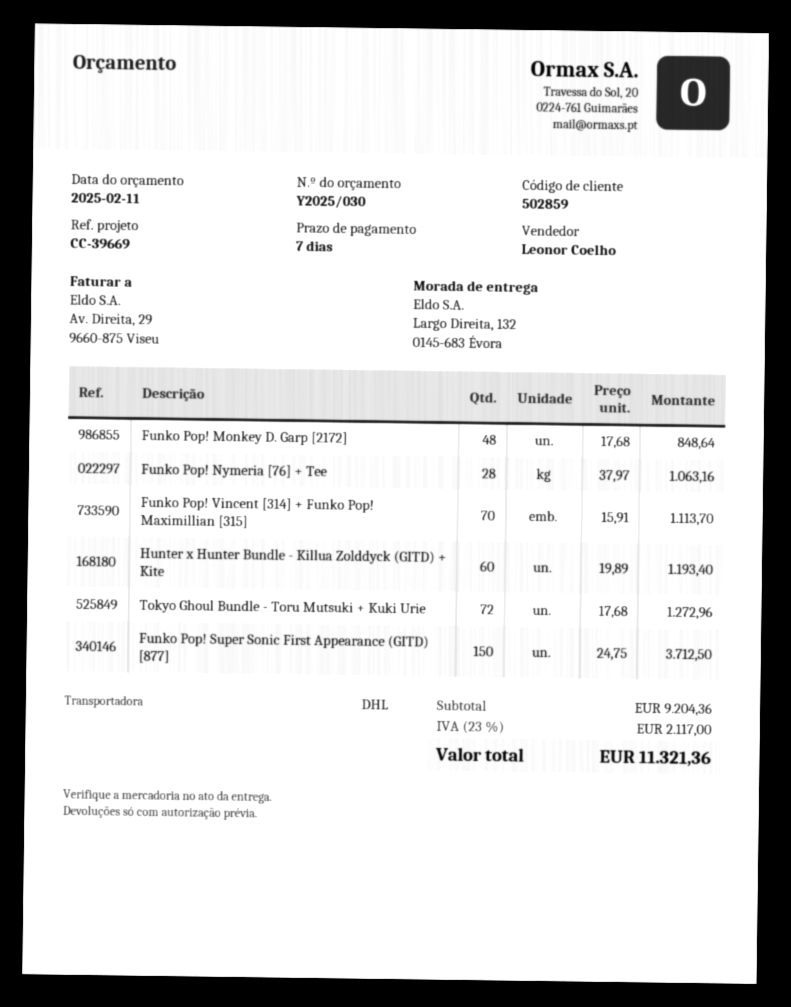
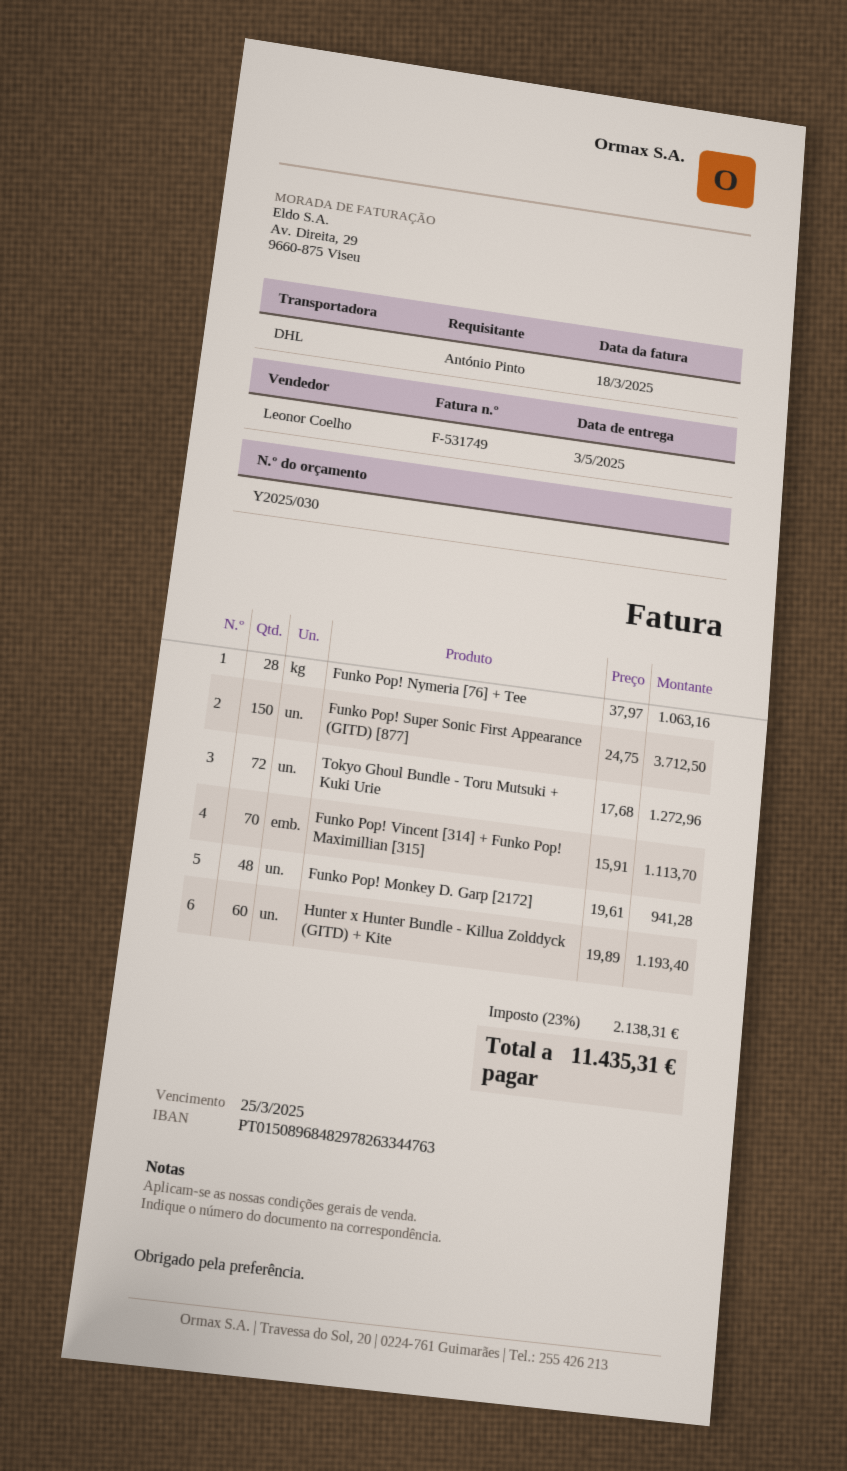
Funko Pop! Monkey D. Garp [2172]: 48 x 17.68 = 848.64 -> 48 x 19.61 = 941.28
tax: 23% = 2117.00 -> 23% = 2138.31
total: 11321.36 -> 11435.31

